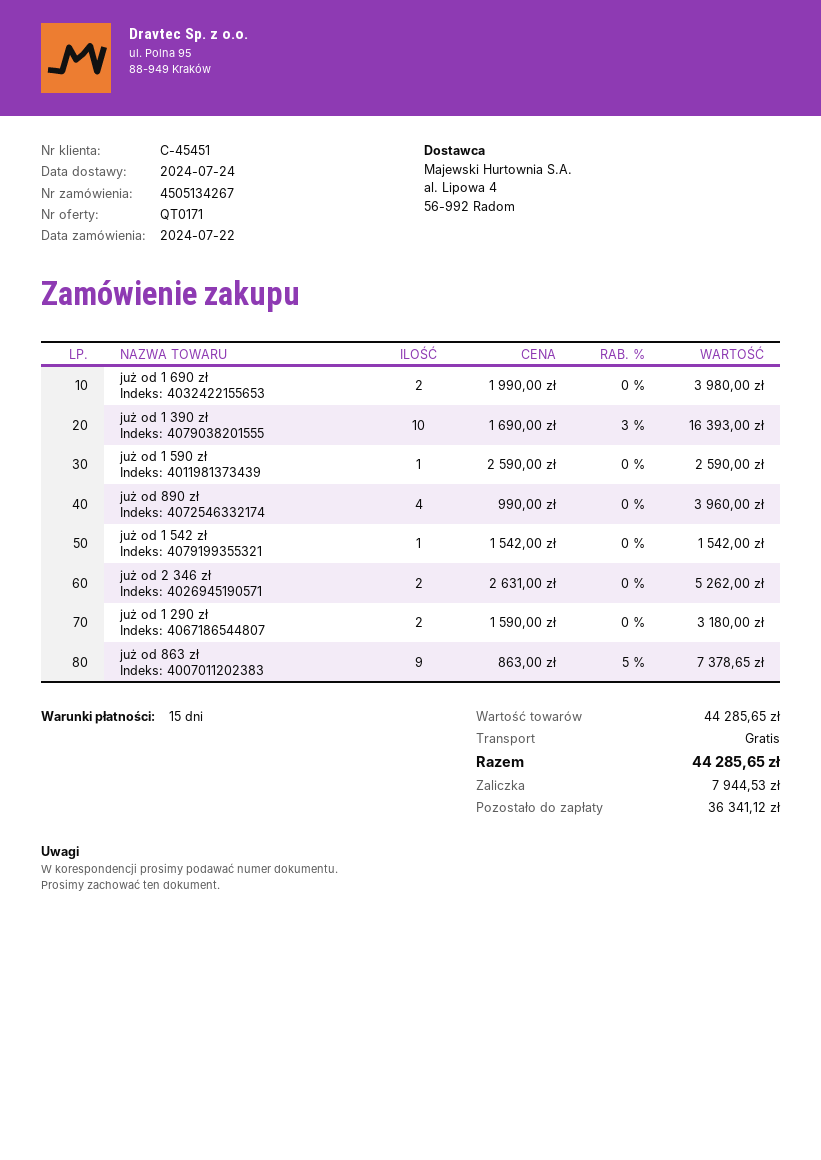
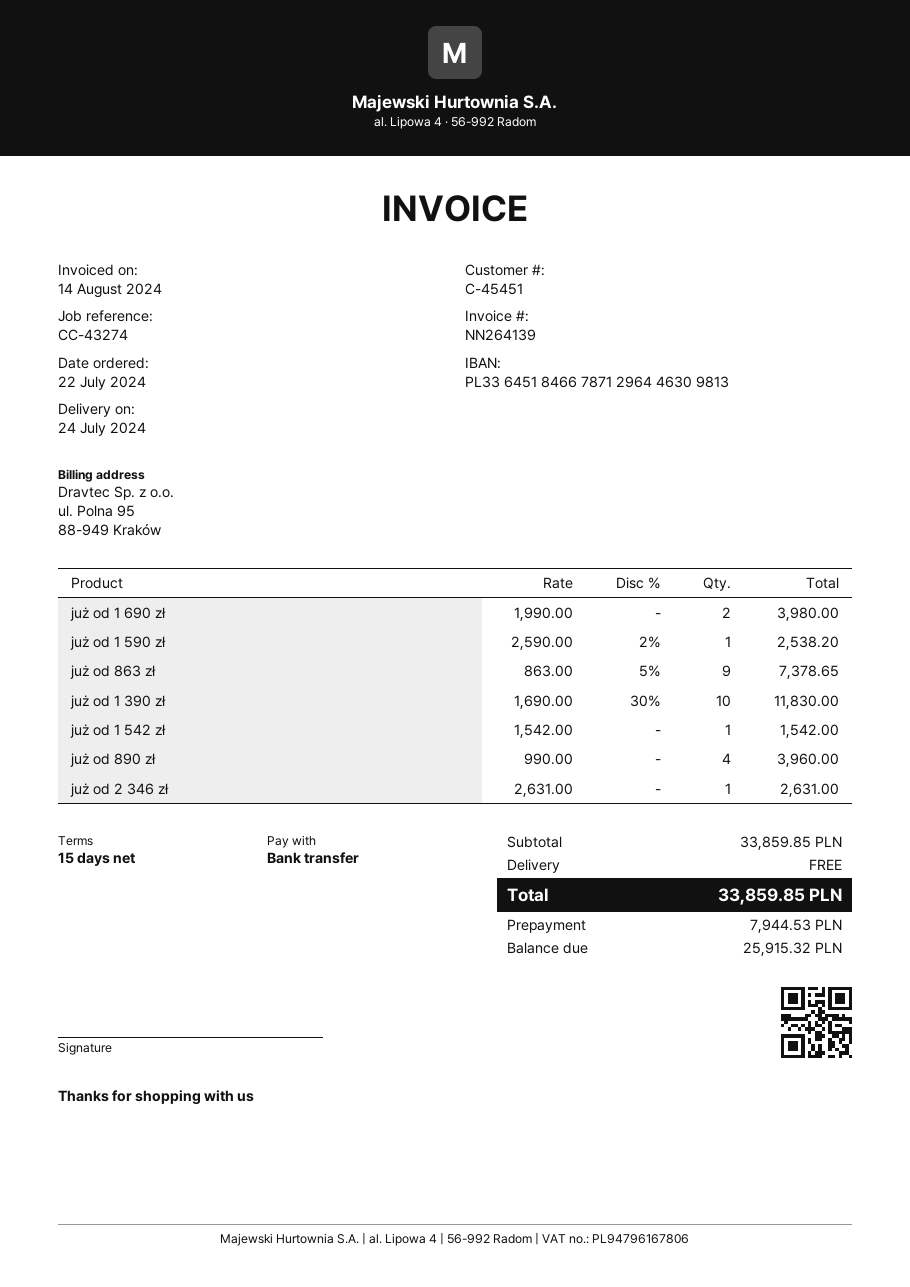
już od 1 390 zł: 10 x 1690.00 - 3% = 16393.00 -> 10 x 1690.00 - 30% = 11830.00
już od 1 590 zł: 1 x 2590.00 = 2590.00 -> 1 x 2590.00 - 2% = 2538.20
już od 2 346 zł: 2 x 2631.00 = 5262.00 -> 1 x 2631.00 = 2631.00
już od 1 290 zł: 2 x 1590.00 = 3180.00 -> none
subtotal: 44285.65 -> 33859.85
total: 44285.65 -> 33859.85
balance: 36341.12 -> 25915.32

